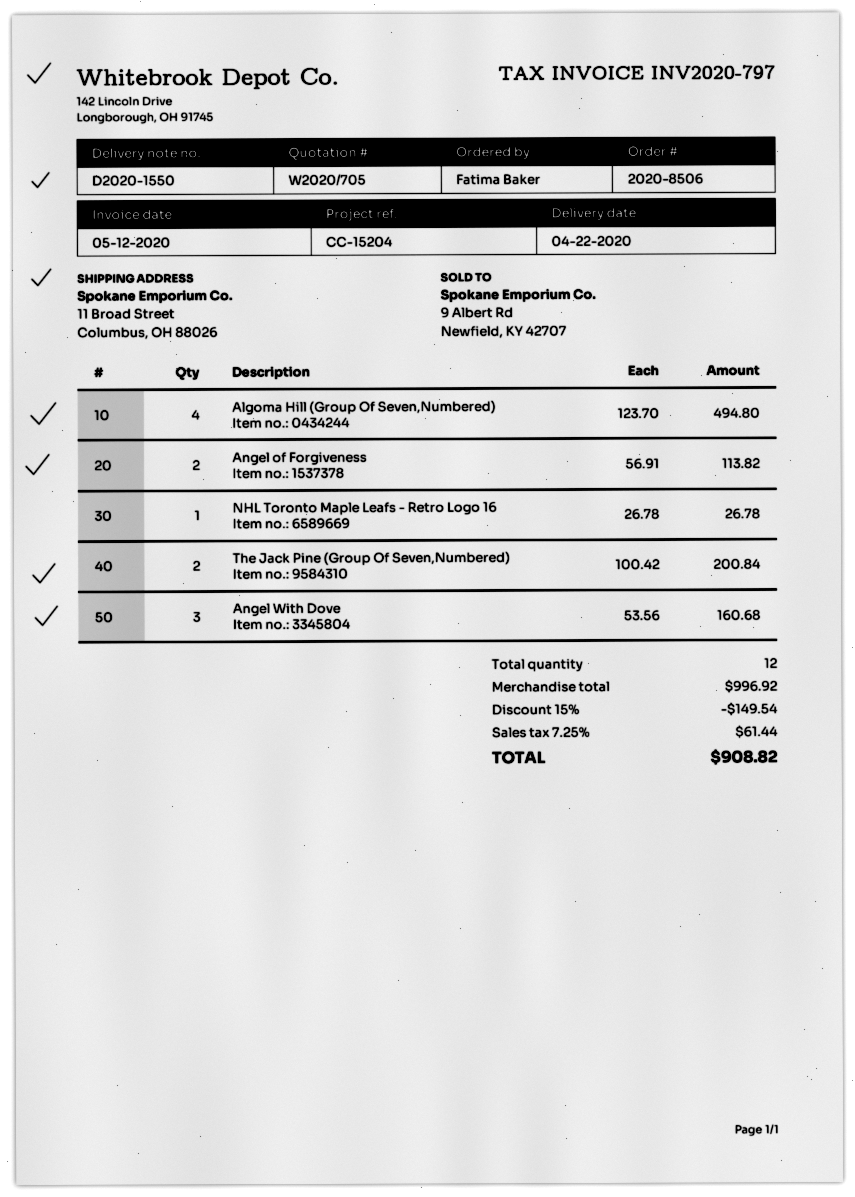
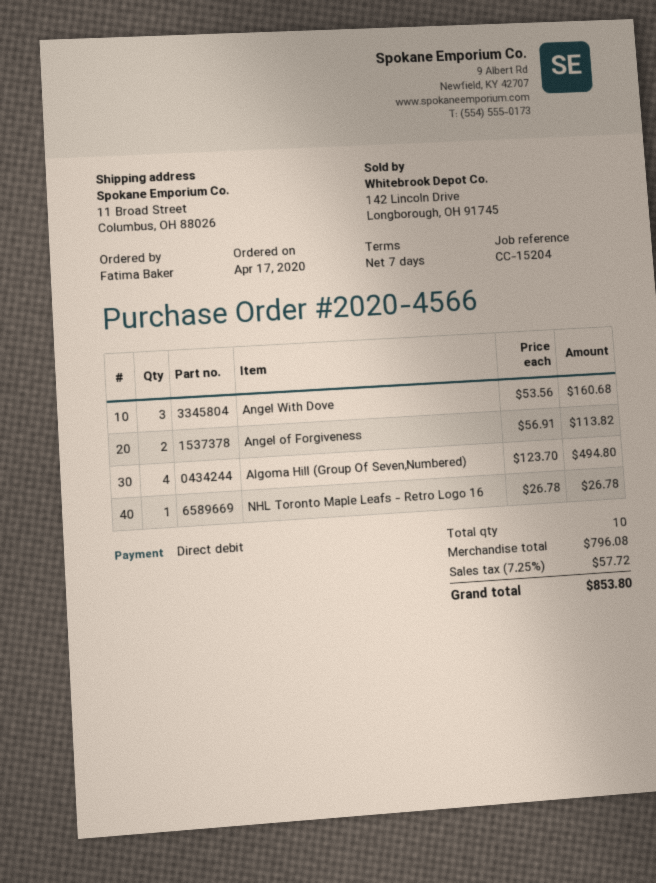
order number: 2020-8506 -> 2020-4566
The Jack Pine (Group Of Seven,Numbered): 2 x 100.42 = 200.84 -> none
total quantity: 12 -> 10
subtotal: 996.92 -> 796.08
discount: 15% = 149.54 -> none
tax: 7.25% = 61.44 -> 7.25% = 57.72
total: 908.82 -> 853.80

